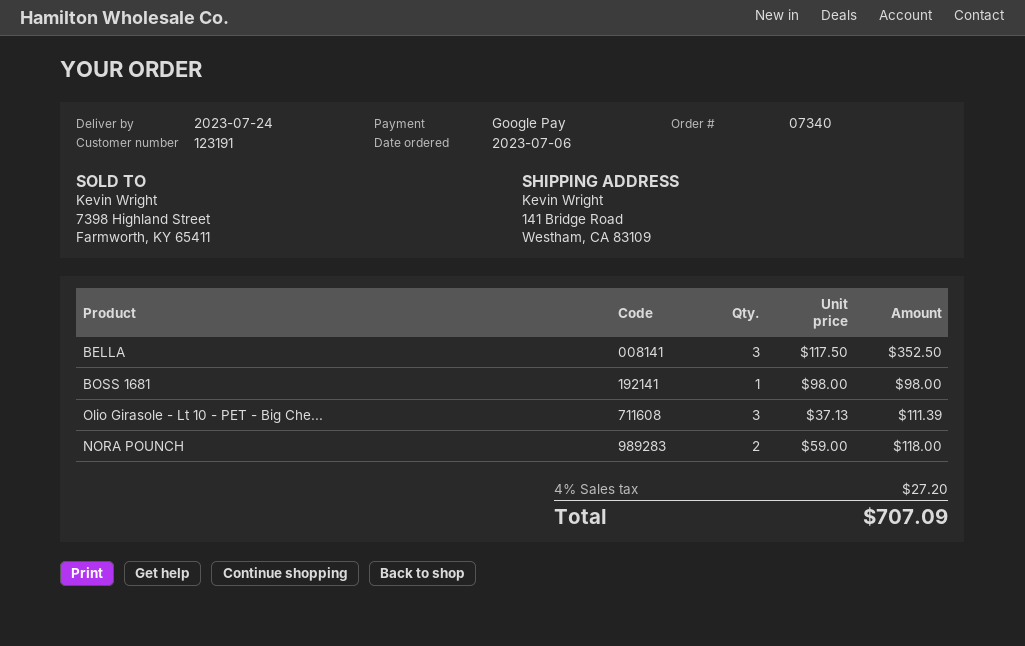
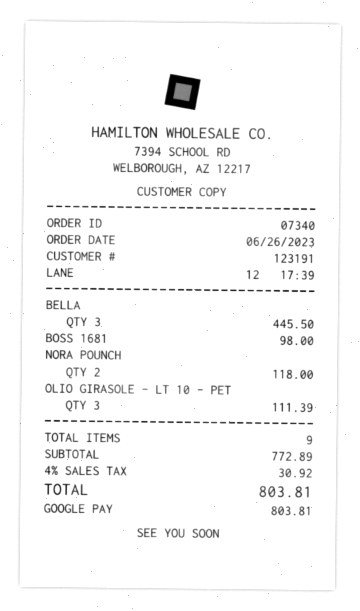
order date: 2023-07-06 -> 2023-06-26
BELLA: 3 for 352.50 -> 3 for 445.50
tax: 4% = 27.20 -> 4% = 30.92
total: 707.09 -> 803.81

